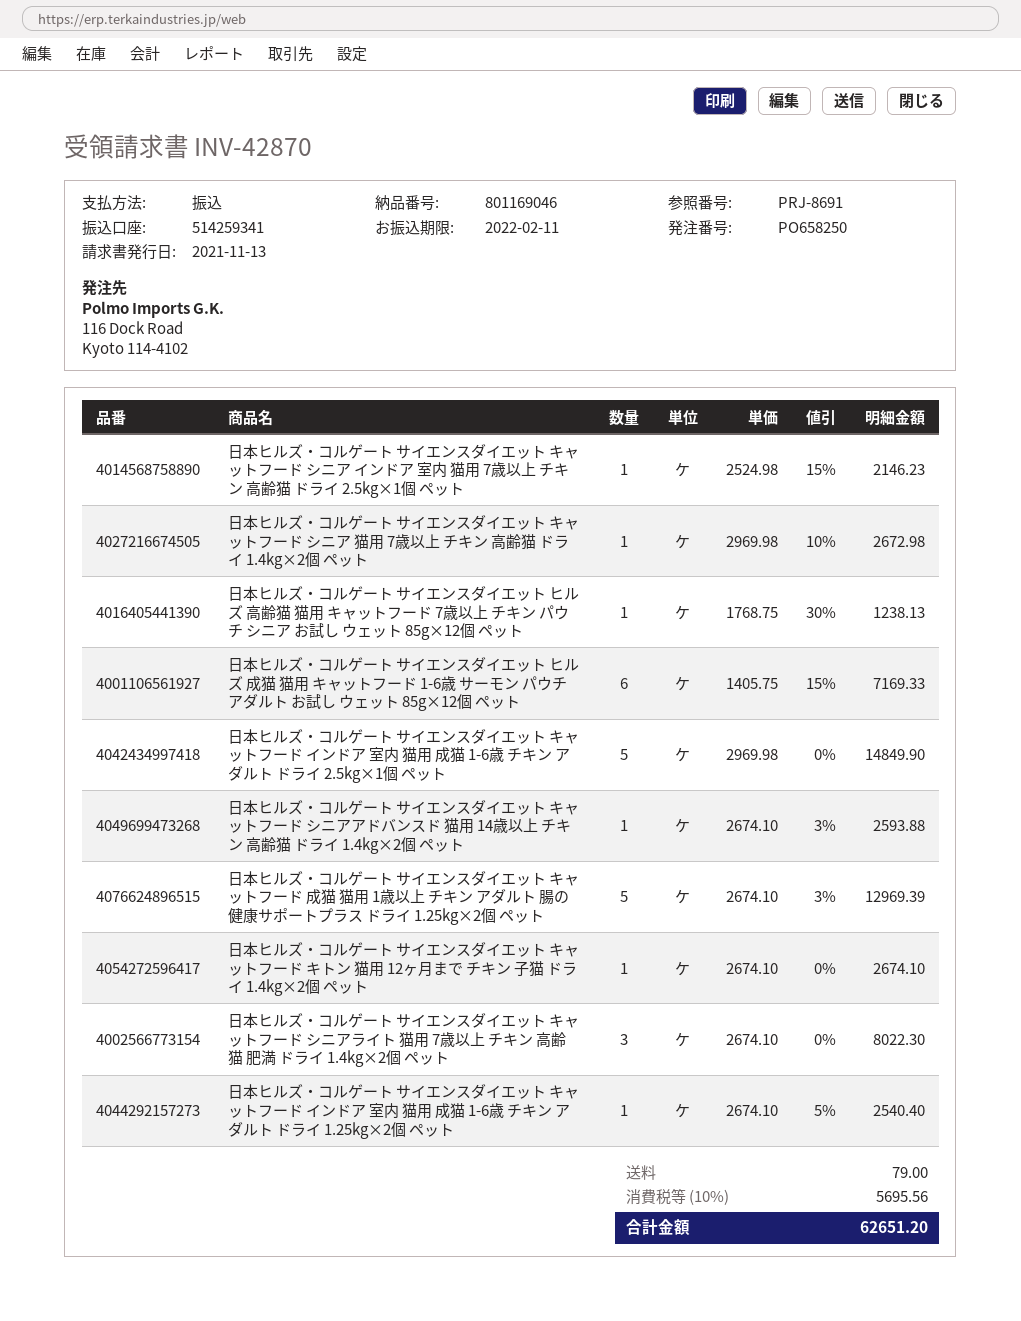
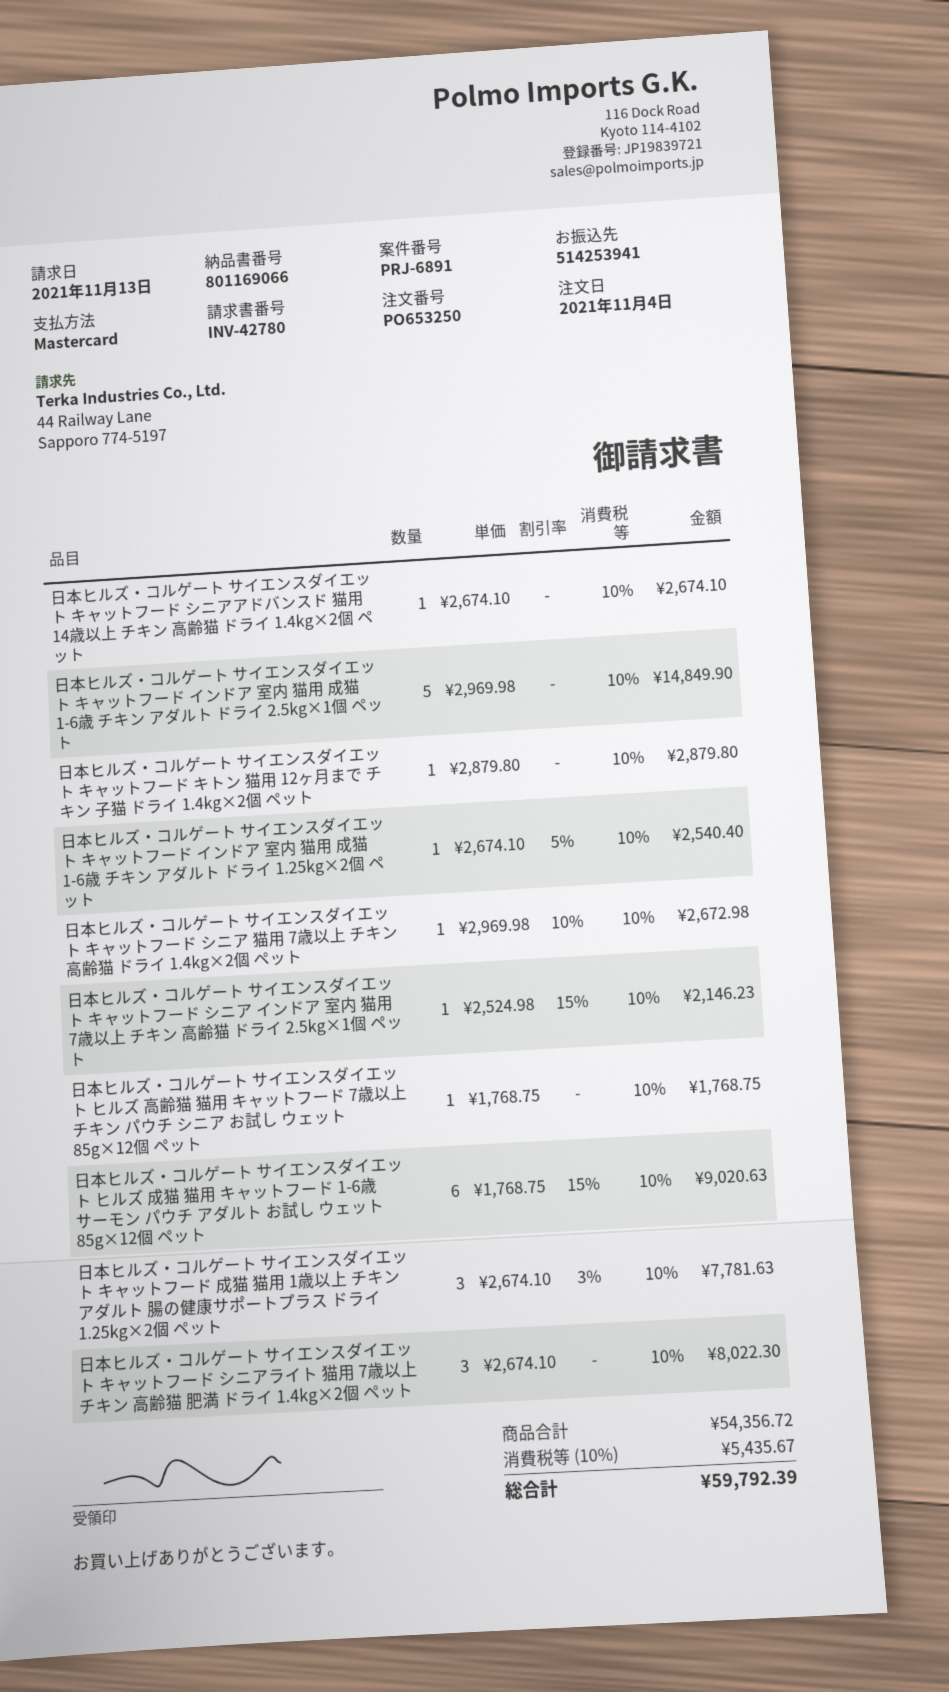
order number: PO658250 -> PO653250
delivery note number: 801169046 -> 801169066
invoice number: INV-42870 -> INV-42780
reference: PRJ-8691 -> PRJ-6891
payment method: bank transfer -> Mastercard
bank account: 514259341 -> 514253941
日本ヒルズ・コルゲート サイエンスダイエット ヒルズ 高齢猫 猫用 キャットフード 7歳以上 チキン パウチ シニア お試し ウェット 85g×12個 ペット: 1 x 1768.75 - 30% = 1238.13 -> 1 x 1768.75 = 1768.75
日本ヒルズ・コルゲート サイエンスダイエット ヒルズ 成猫 猫用 キャットフード 1-6歳 サーモン パウチ アダルト お試し ウェット 85g×12個 ペット: 6 x 1405.75 - 15% = 7169.33 -> 6 x 1768.75 - 15% = 9020.63
日本ヒルズ・コルゲート サイエンスダイエット キャットフード シニアアドバンスド 猫用 14歳以上 チキン 高齢猫 ドライ 1.4kg×2個 ペット: 1 x 2674.10 - 3% = 2593.88 -> 1 x 2674.10 = 2674.10
日本ヒルズ・コルゲート サイエンスダイエット キャットフード 成猫 猫用 1歳以上 チキン アダルト 腸の健康サポートプラス ドライ 1.25kg×2個 ペット: 5 x 2674.10 - 3% = 12969.39 -> 3 x 2674.10 - 3% = 7781.63
日本ヒルズ・コルゲート サイエンスダイエット キャットフード キトン 猫用 12ヶ月まで チキン 子猫 ドライ 1.4kg×2個 ペット: 1 x 2674.10 = 2674.10 -> 1 x 2879.80 = 2879.80
shipping: 79.00 -> none
tax: 10% = 5695.56 -> 10% = 5435.67
total: 62651.20 -> 59792.39

